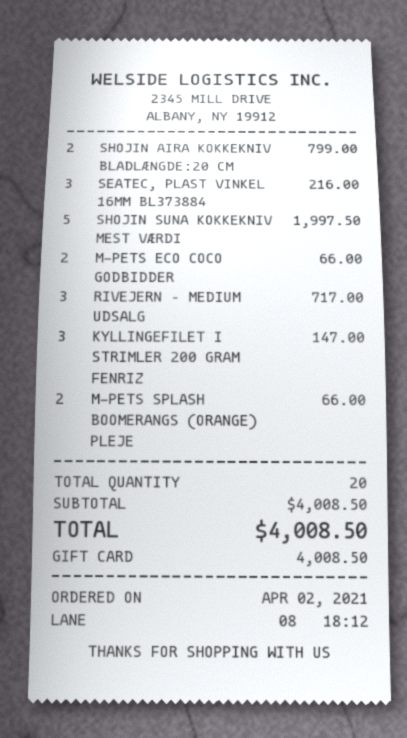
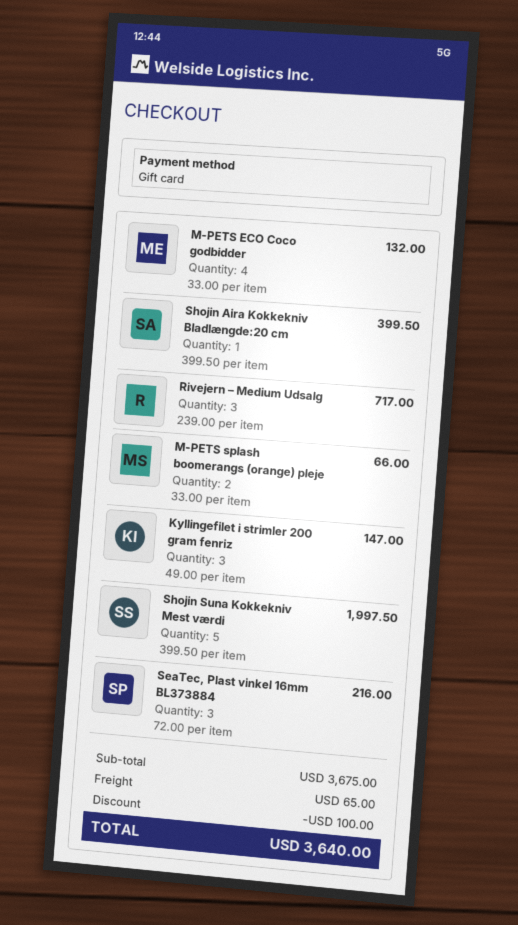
SHOJIN AIRA KOKKEKNIV BLADLÆNGDE:20 CM: 2 for 799.00 -> 1 for 399.50
M-PETS ECO COCO GODBIDDER: 2 for 66.00 -> 4 for 132.00
subtotal: 4008.50 -> 3675.00
discount: none -> 100.00
shipping: none -> 65.00
total: 4008.50 -> 3640.00

